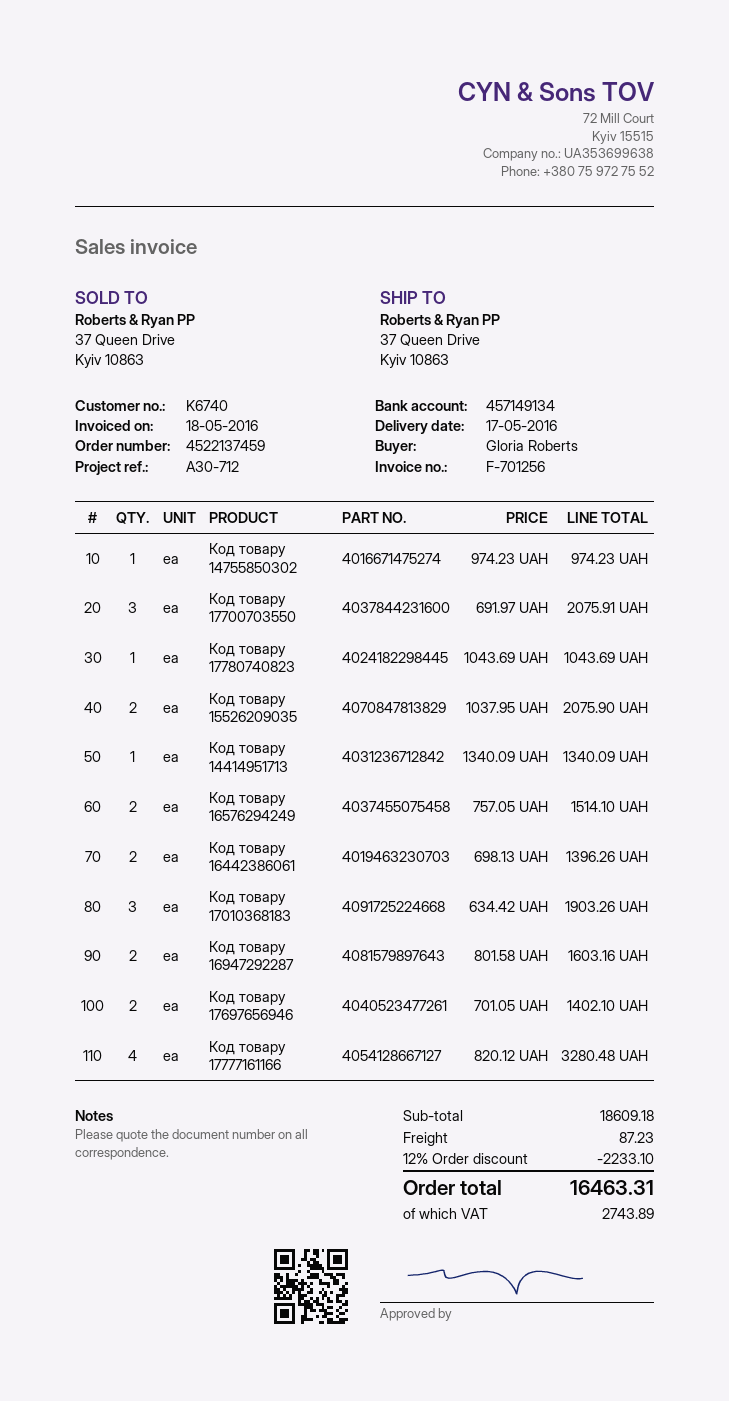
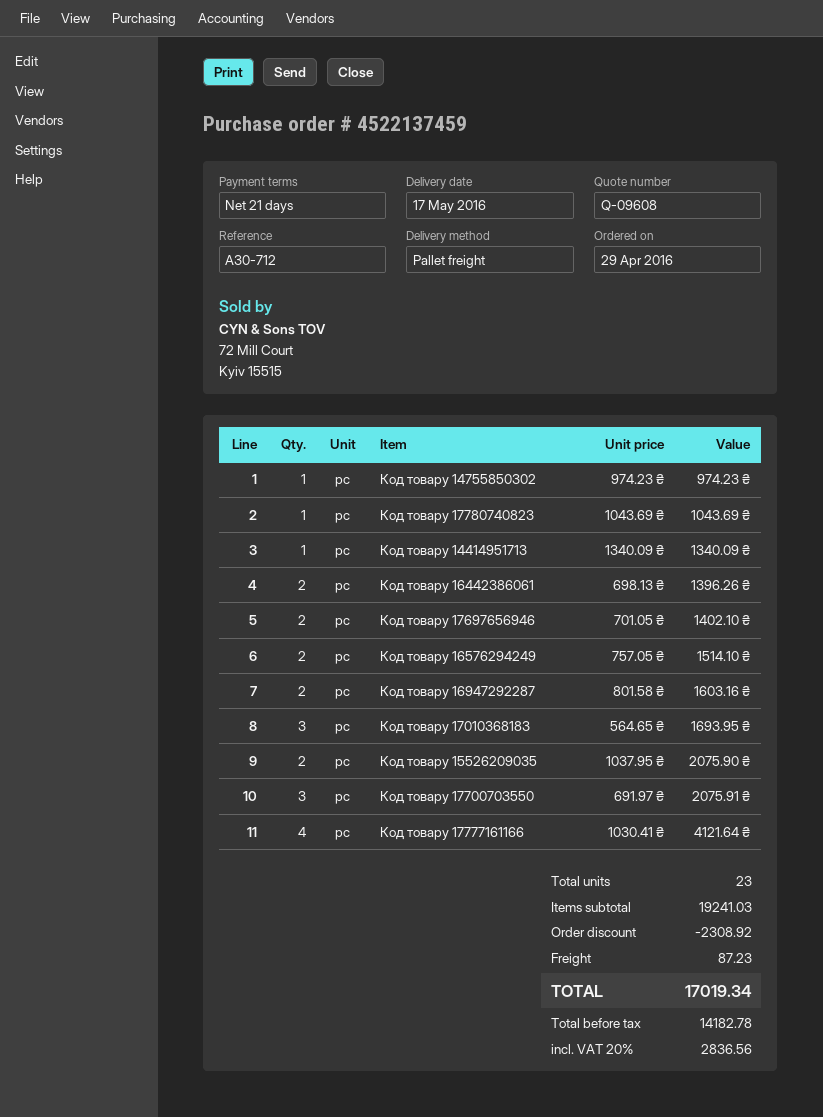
Код товару 17010368183: 3 x 634.42 = 1903.26 -> 3 x 564.65 = 1693.95
Код товару 17777161166: 4 x 820.12 = 3280.48 -> 4 x 1030.41 = 4121.64
subtotal: 18609.18 -> 19241.03
discount: 2233.10 -> 2308.92
tax: 2743.89 -> 2836.56
total: 16463.31 -> 17019.34

